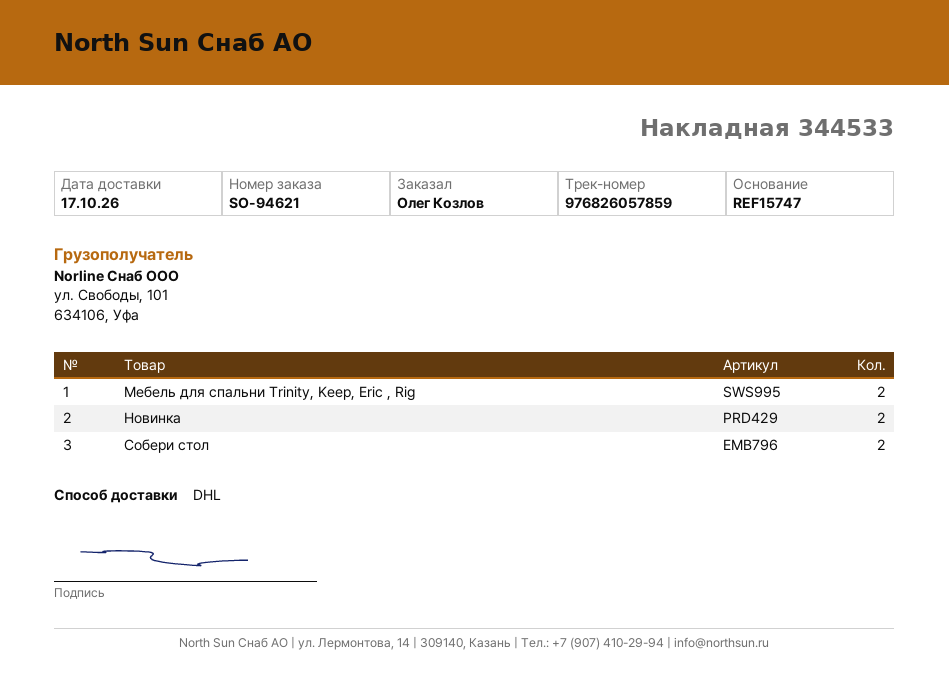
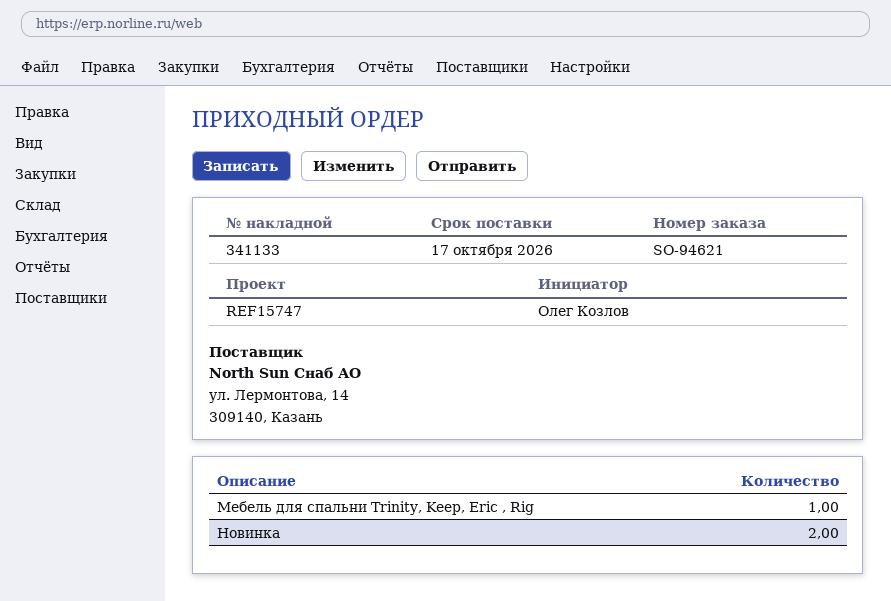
delivery note number: 344533 -> 341133
Мебель для спальни Trinity, Keep, Eric , Rig: 2 -> 1
Собери стол: 2 -> none

